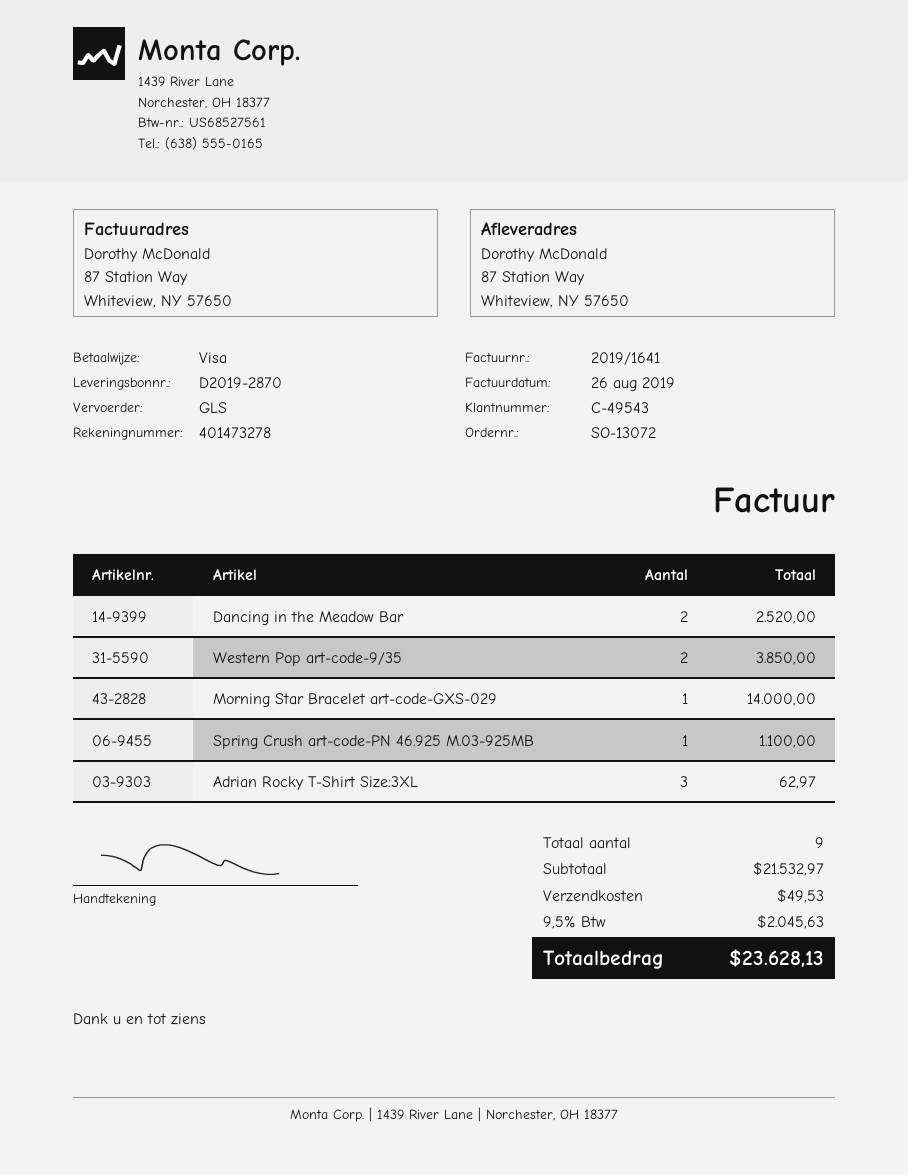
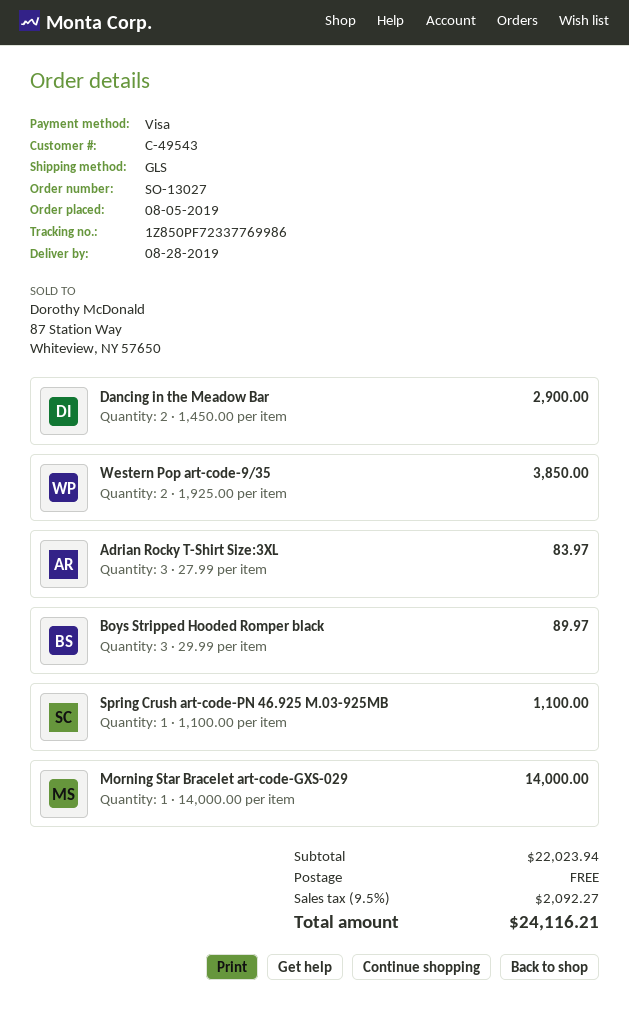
order number: SO-13072 -> SO-13027
Dancing in the Meadow Bar: 2 for 2520.00 -> 2 for 2900.00
Adrian Rocky T-Shirt Size:3XL: 3 for 62.97 -> 3 for 83.97
Boys Stripped Hooded Romper black: none -> 3 for 89.97
subtotal: 21532.97 -> 22023.94
shipping: 49.53 -> 0.00
tax: 9.5% = 2045.63 -> 9.5% = 2092.27
total: 23628.13 -> 24116.21

